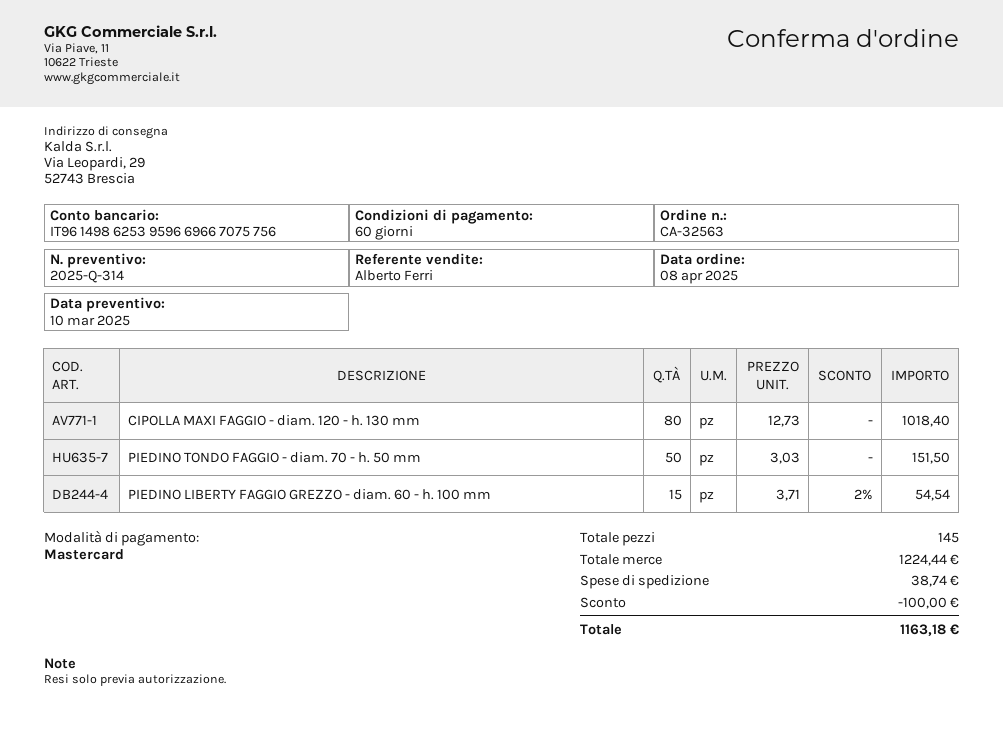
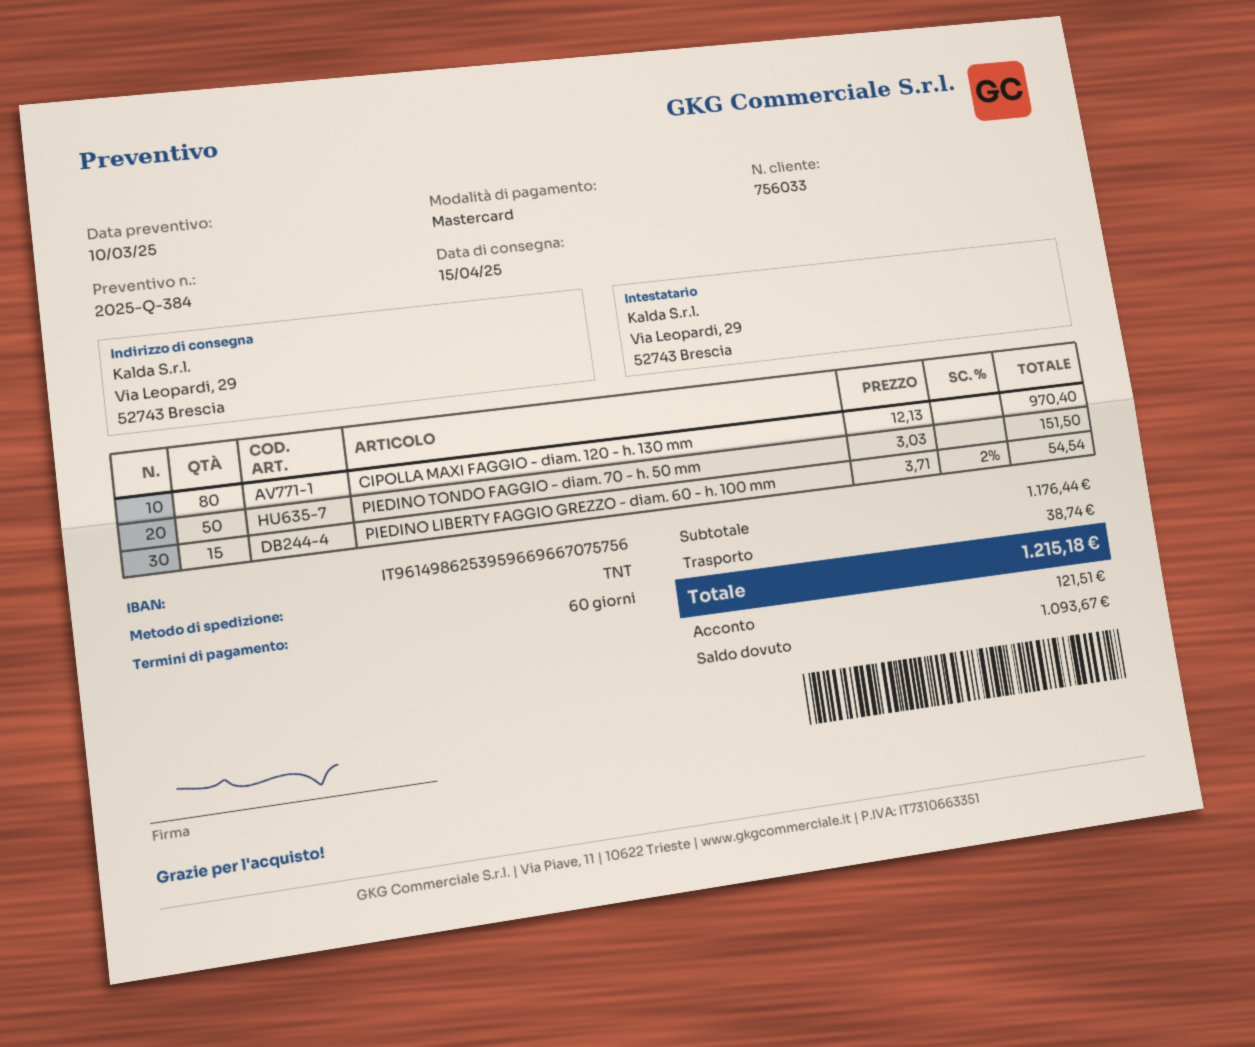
quote number: 2025-Q-314 -> 2025-Q-384
CIPOLLA MAXI FAGGIO - diam. 120 - h. 130 mm: 80 x 12.73 = 1018.40 -> 80 x 12.13 = 970.40
subtotal: 1224.44 -> 1176.44
discount: 100.00 -> none
total: 1163.18 -> 1215.18

